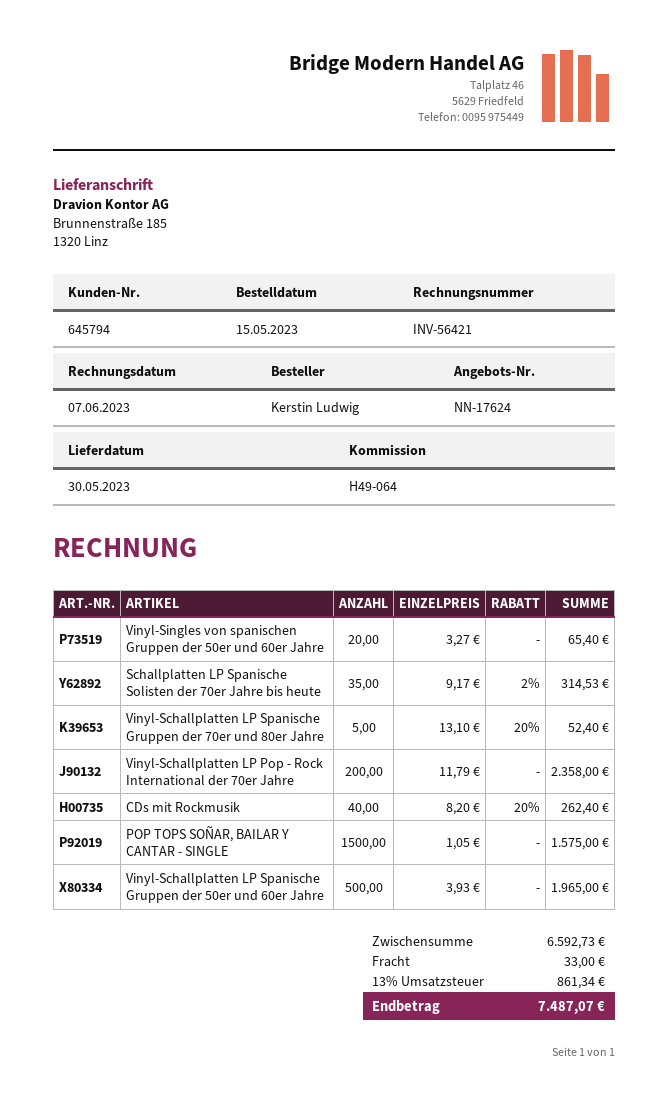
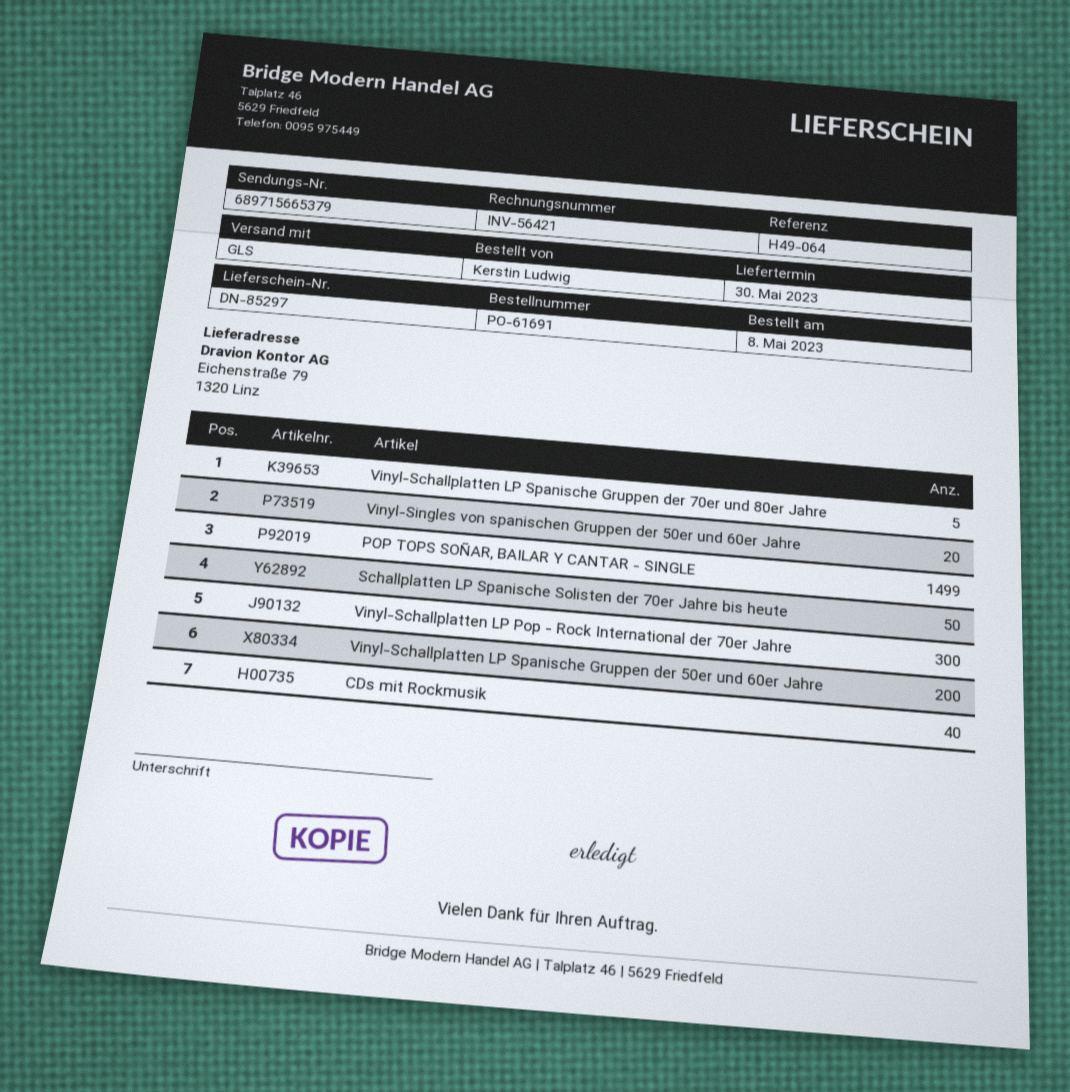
order date: 2023-05-15 -> 2023-05-08
ship to: Brunnenstraße 185, 1320 Linz -> Eichenstraße 79, 1320 Linz
Schallplatten LP Spanische Solisten der 70er Jahre bis heute: 35 -> 50
Vinyl-Schallplatten LP Pop - Rock International der 70er Jahre: 200 -> 300
POP TOPS SOÑAR, BAILAR Y CANTAR - SINGLE: 1500 -> 1499
Vinyl-Schallplatten LP Spanische Gruppen der 50er und 60er Jahre: 500 -> 200

